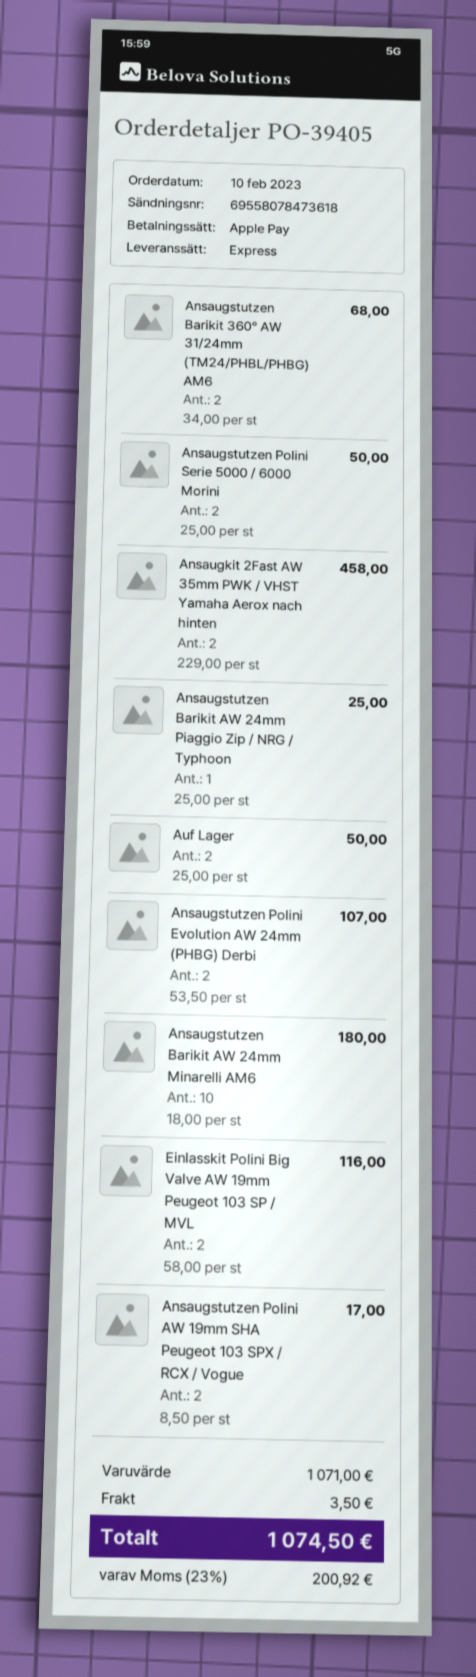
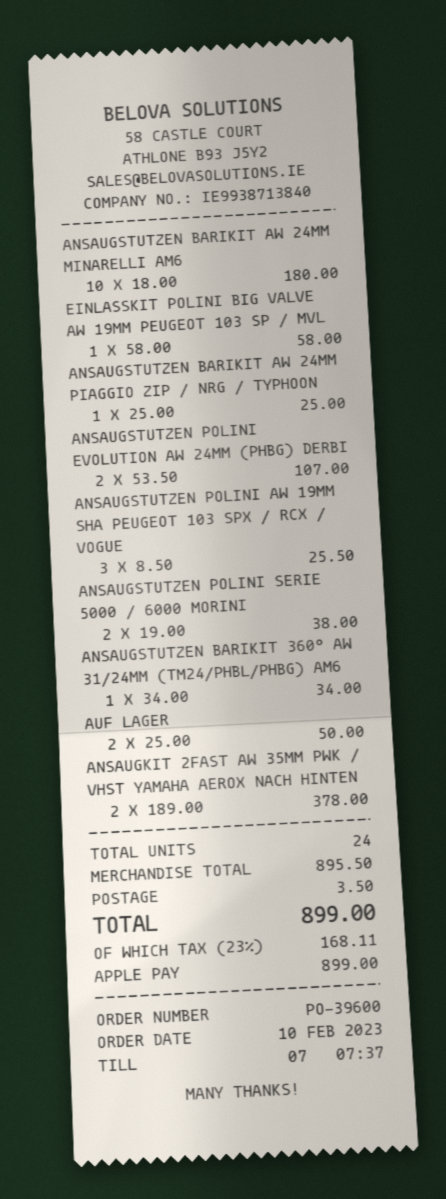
order number: PO-39405 -> PO-39600
Ansaugstutzen Barikit 360° AW 31/24mm (TM24/PHBL/PHBG) AM6: 2 x 34.00 = 68.00 -> 1 x 34.00 = 34.00
Ansaugstutzen Polini Serie 5000 / 6000 Morini: 2 x 25.00 = 50.00 -> 2 x 19.00 = 38.00
Ansaugkit 2Fast AW 35mm PWK / VHST Yamaha Aerox nach hinten: 2 x 229.00 = 458.00 -> 2 x 189.00 = 378.00
Einlasskit Polini Big Valve AW 19mm Peugeot 103 SP / MVL: 2 x 58.00 = 116.00 -> 1 x 58.00 = 58.00
Ansaugstutzen Polini AW 19mm SHA Peugeot 103 SPX / RCX / Vogue: 2 x 8.50 = 17.00 -> 3 x 8.50 = 25.50
subtotal: 1071.00 -> 895.50
tax: 23% = 200.92 -> 23% = 168.11
total: 1074.50 -> 899.00

